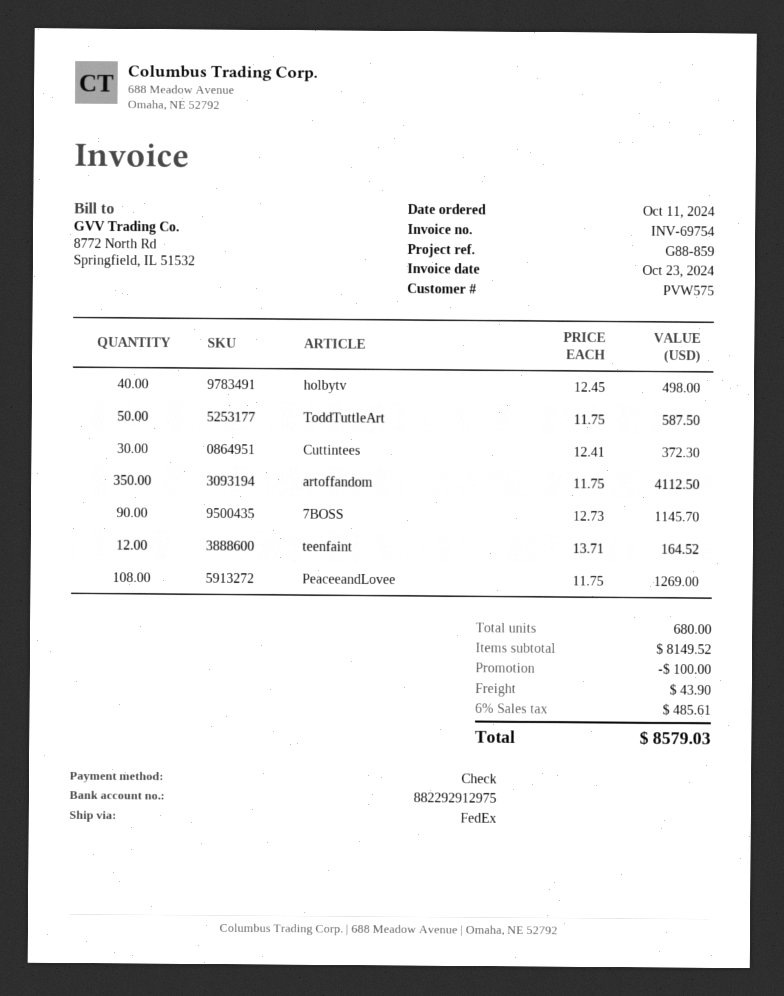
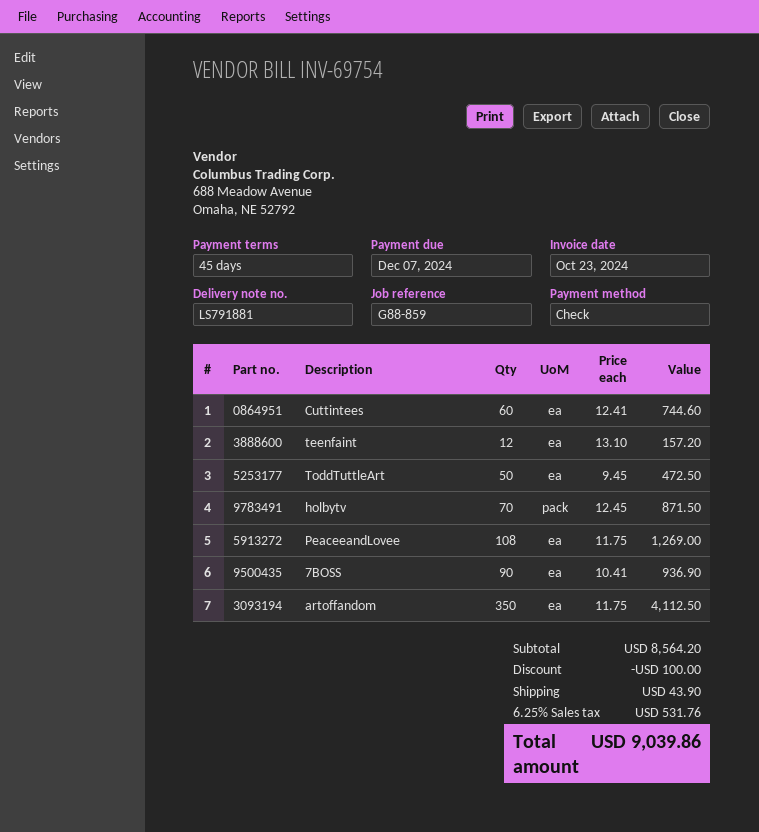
holbytv: 40 x 12.45 = 498.00 -> 70 x 12.45 = 871.50
ToddTuttleArt: 50 x 11.75 = 587.50 -> 50 x 9.45 = 472.50
Cuttintees: 30 x 12.41 = 372.30 -> 60 x 12.41 = 744.60
7BOSS: 90 x 12.73 = 1145.70 -> 90 x 10.41 = 936.90
teenfaint: 12 x 13.71 = 164.52 -> 12 x 13.10 = 157.20
subtotal: 8149.52 -> 8564.20
tax: 6% = 485.61 -> 6.25% = 531.76
total: 8579.03 -> 9039.86

